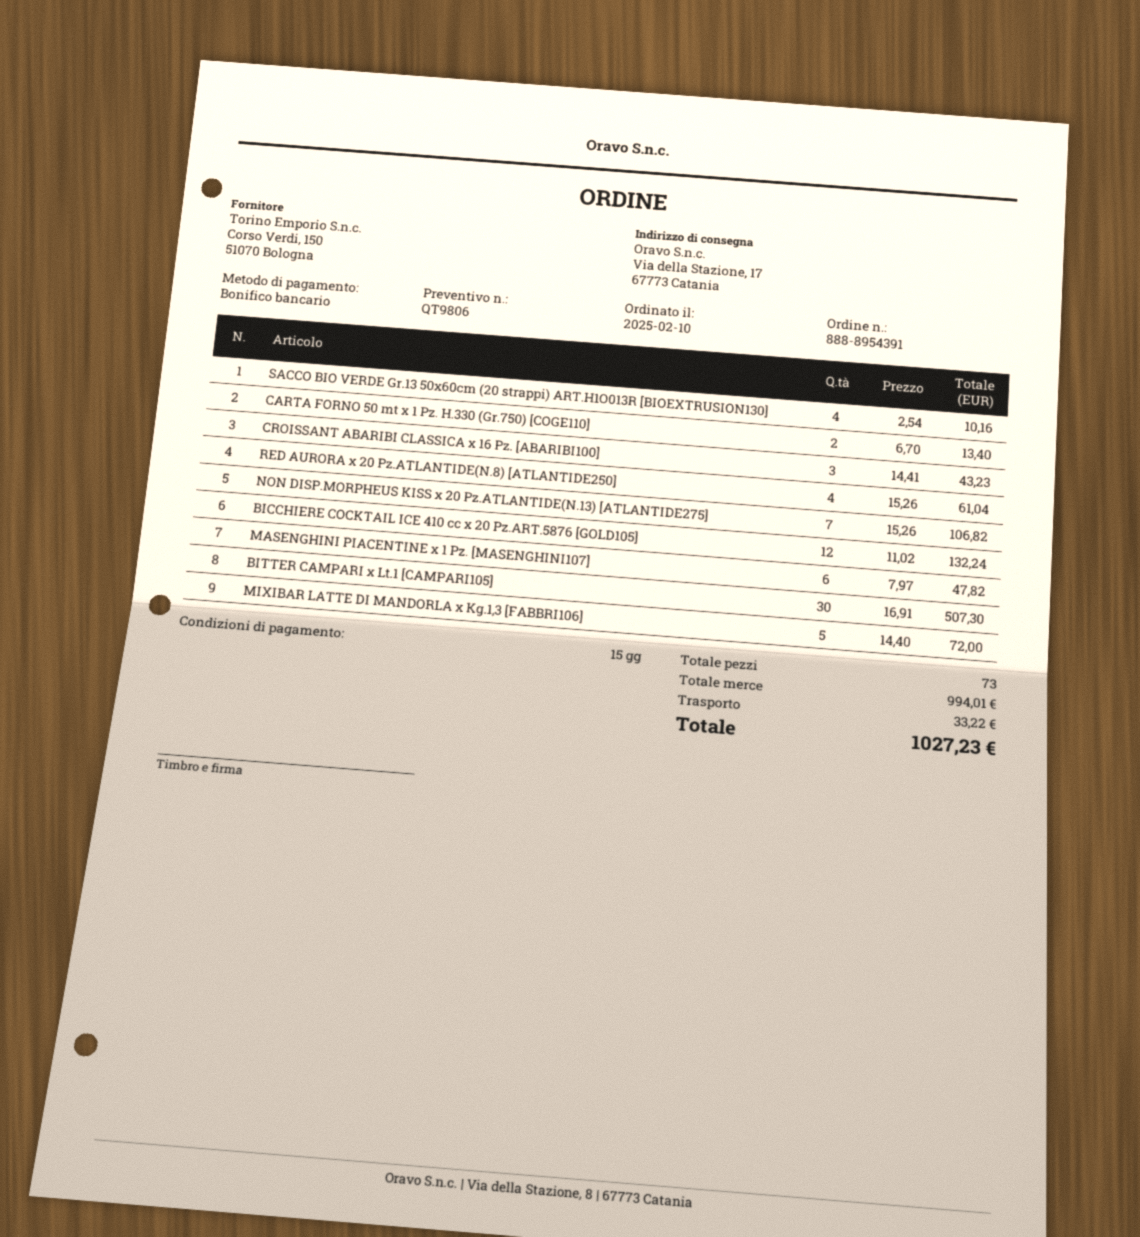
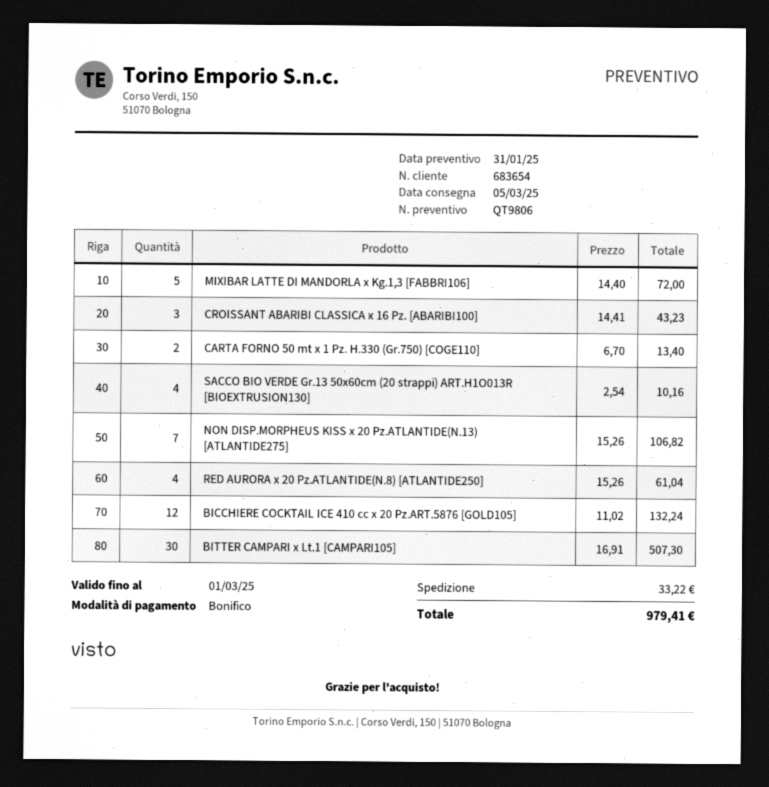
MASENGHINI PIACENTINE x 1 Pz. [MASENGHINI107]: 6 x 7.97 = 47.82 -> none
total: 1027.23 -> 979.41

